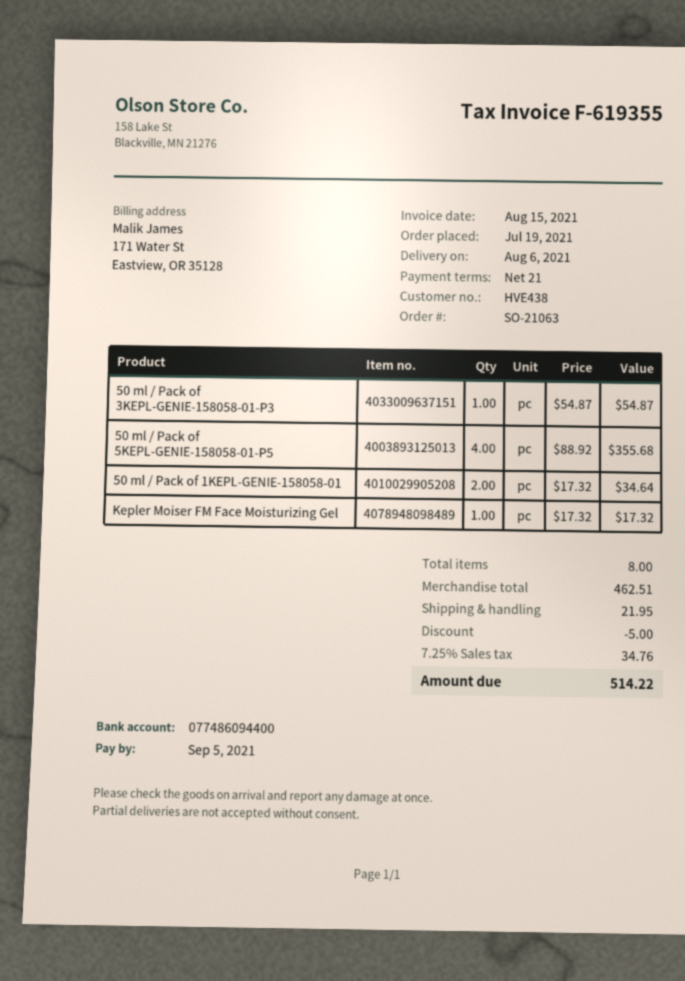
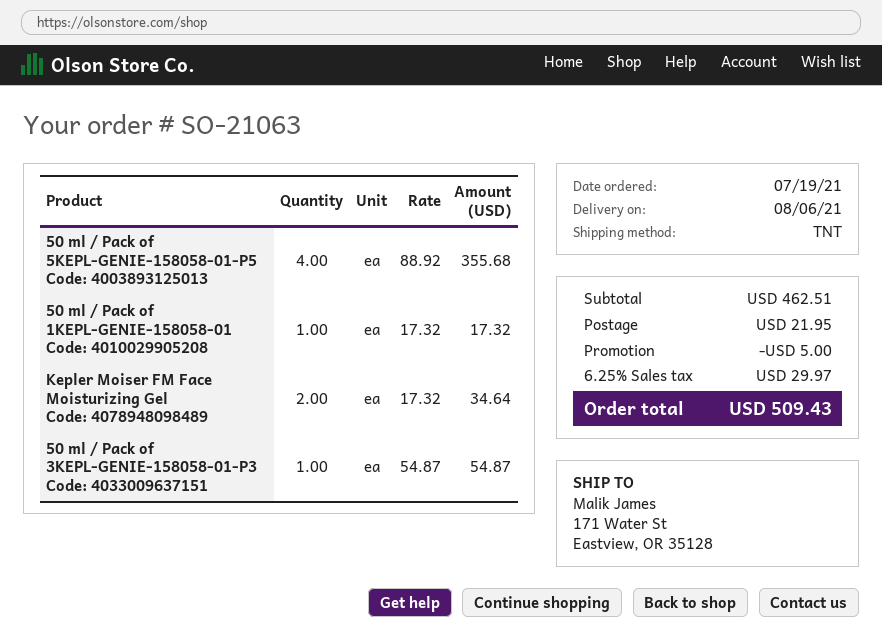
50 ml / Pack of 1KEPL-GENIE-158058-01: 2 x 17.32 = 34.64 -> 1 x 17.32 = 17.32
Kepler Moiser FM Face Moisturizing Gel: 1 x 17.32 = 17.32 -> 2 x 17.32 = 34.64
tax: 7.25% = 34.76 -> 6.25% = 29.97
total: 514.22 -> 509.43

